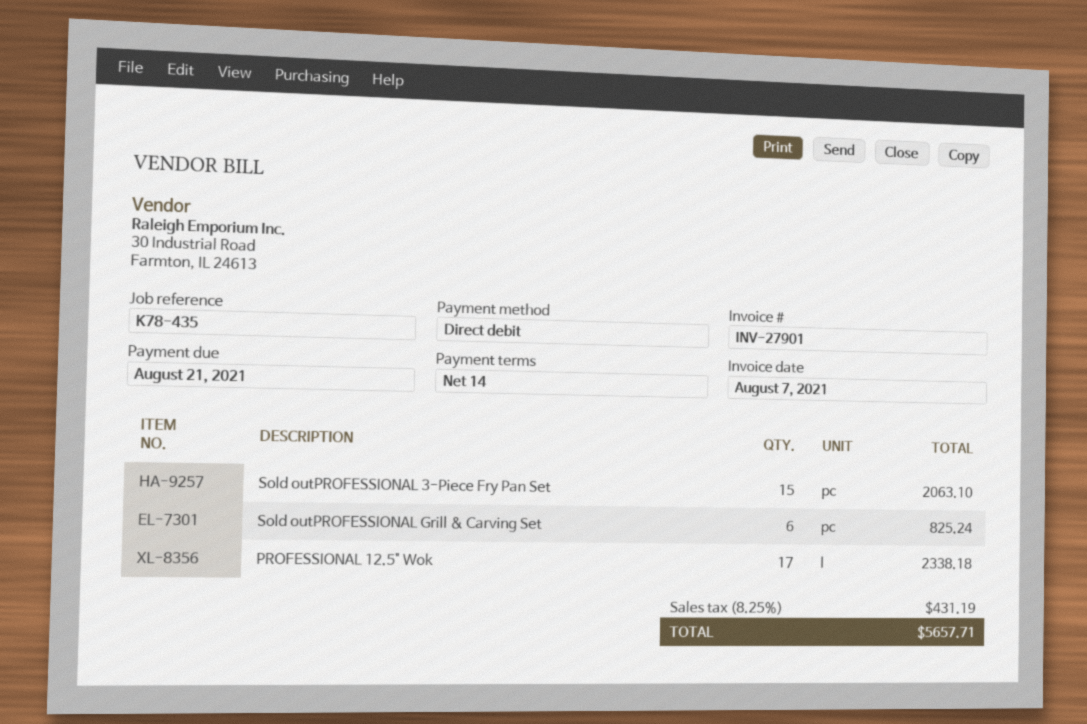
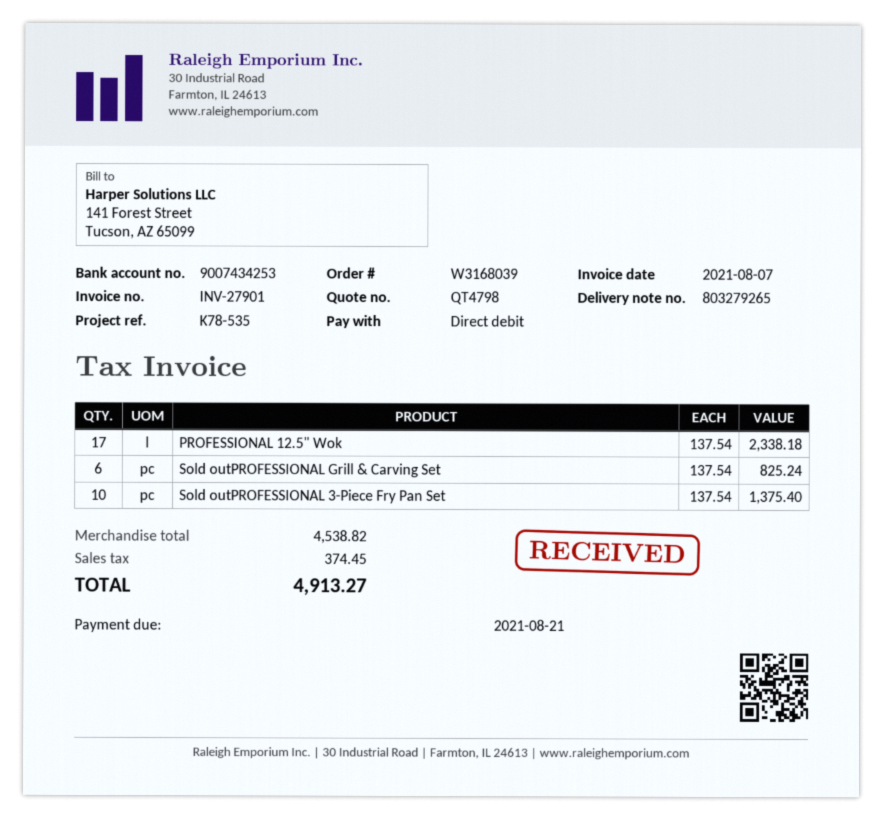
reference: K78-435 -> K78-535
Sold outPROFESSIONAL 3-Piece Fry Pan Set: 15 for 2063.10 -> 10 for 1375.40
tax: 431.19 -> 374.45
total: 5657.71 -> 4913.27

